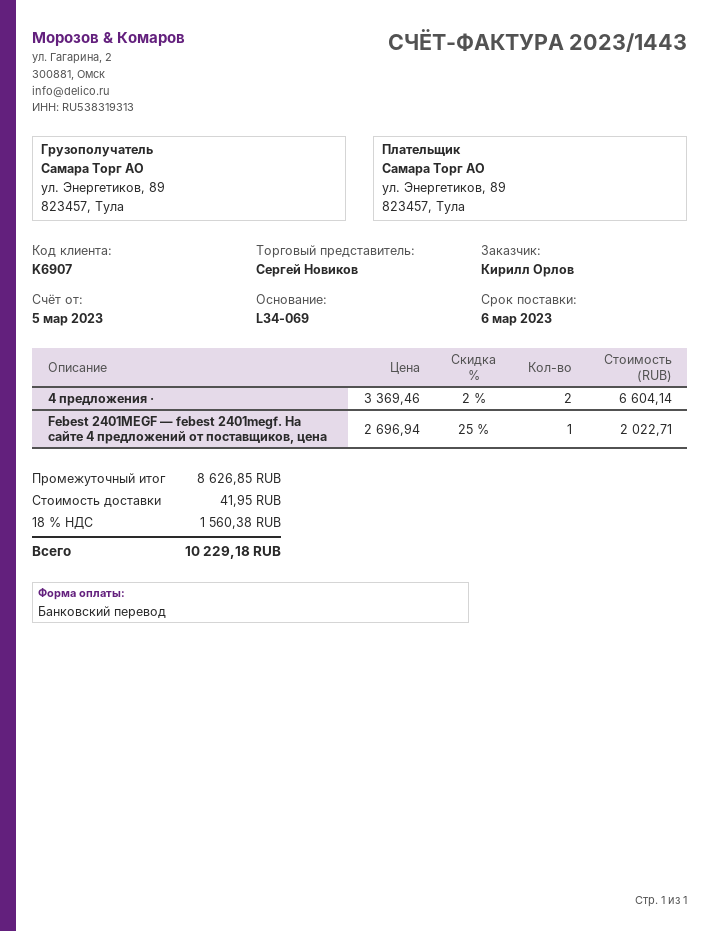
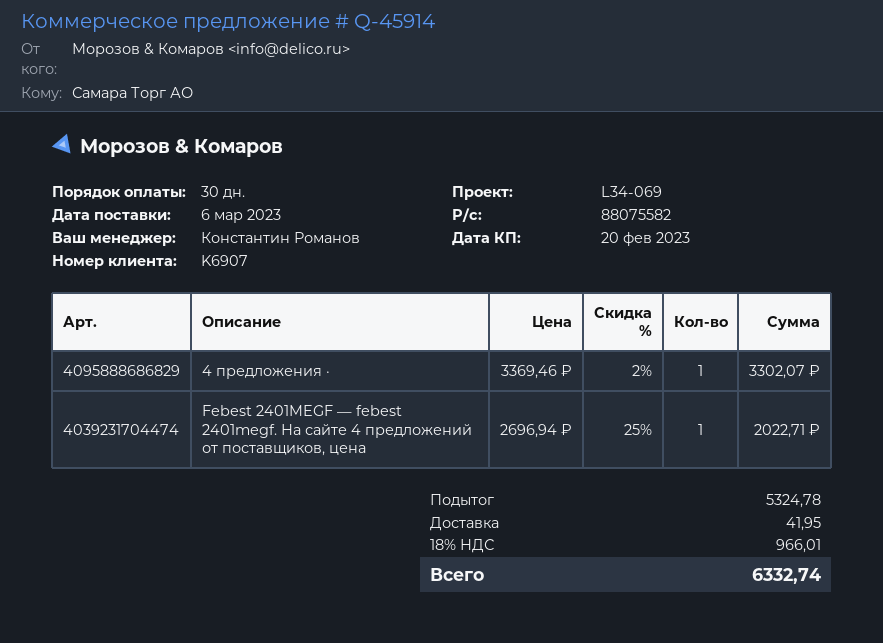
sales rep: Сергей Новиков -> Константин Романов
4 предложения ·: 2 x 3369.46 - 2% = 6604.14 -> 1 x 3369.46 - 2% = 3302.07
subtotal: 8626.85 -> 5324.78
tax: 18% = 1560.38 -> 18% = 966.01
total: 10229.18 -> 6332.74

